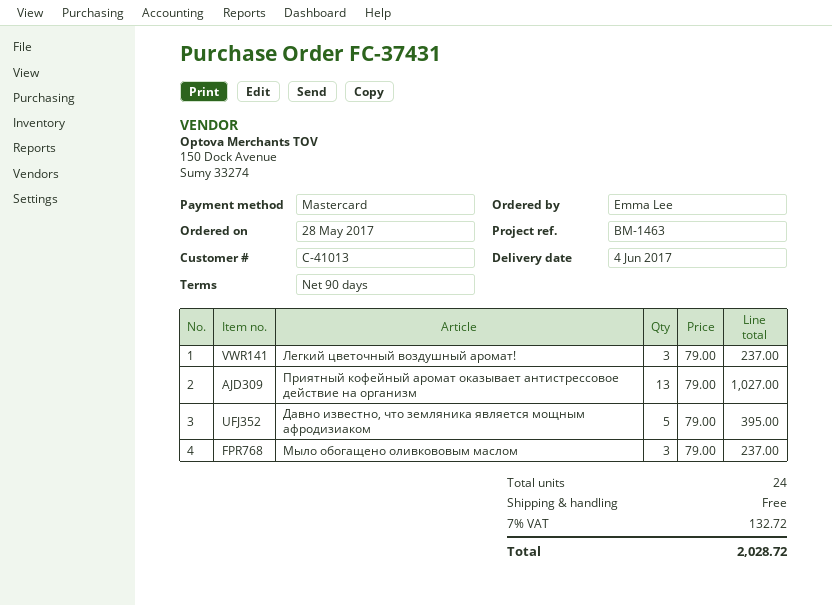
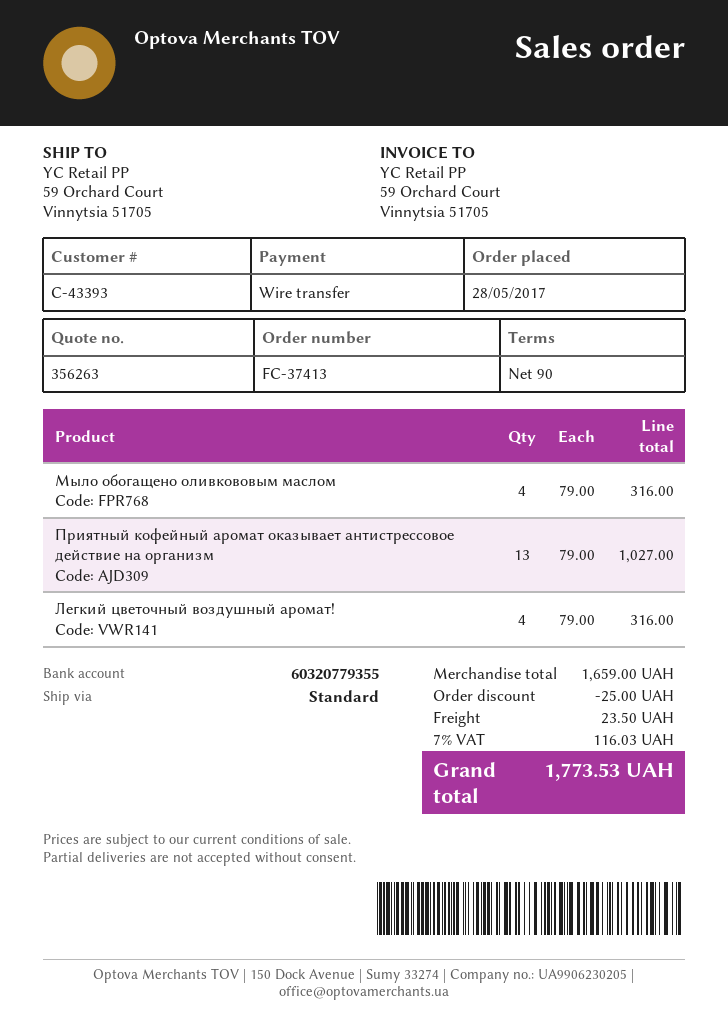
order number: FC-37431 -> FC-37413
customer number: C-41013 -> C-43393
payment method: Mastercard -> bank transfer
Легкий цветочный воздушный аромат!: 3 x 79.00 = 237.00 -> 4 x 79.00 = 316.00
Давно известно, что земляника является мощным афродизиаком: 5 x 79.00 = 395.00 -> none
Мыло обогащено оливкововым маслом: 3 x 79.00 = 237.00 -> 4 x 79.00 = 316.00
discount: none -> 25.00
shipping: 0.00 -> 23.50
tax: 7% = 132.72 -> 7% = 116.03
total: 2028.72 -> 1773.53

